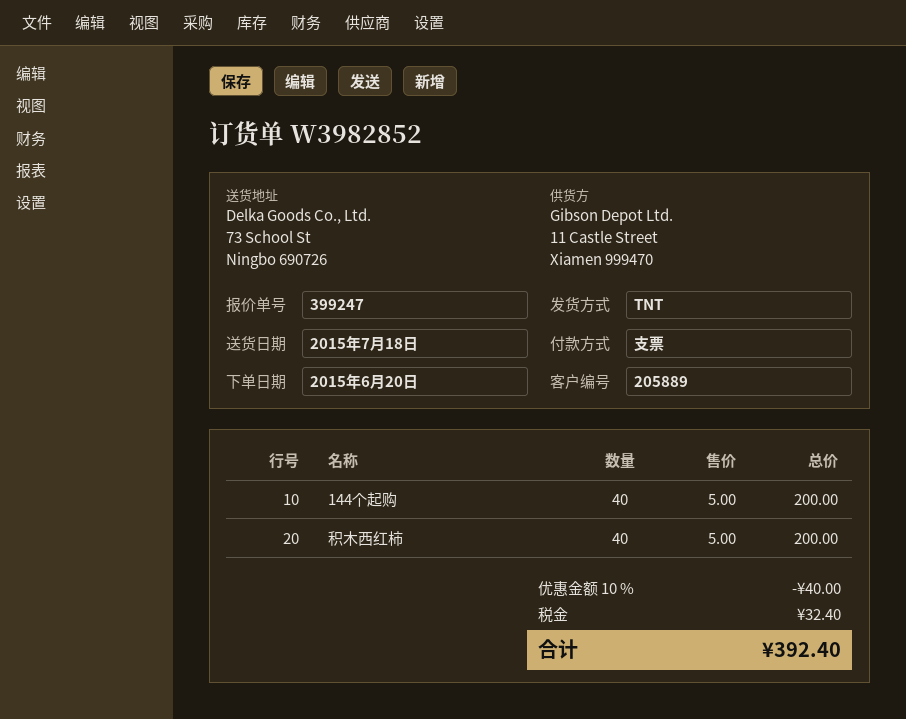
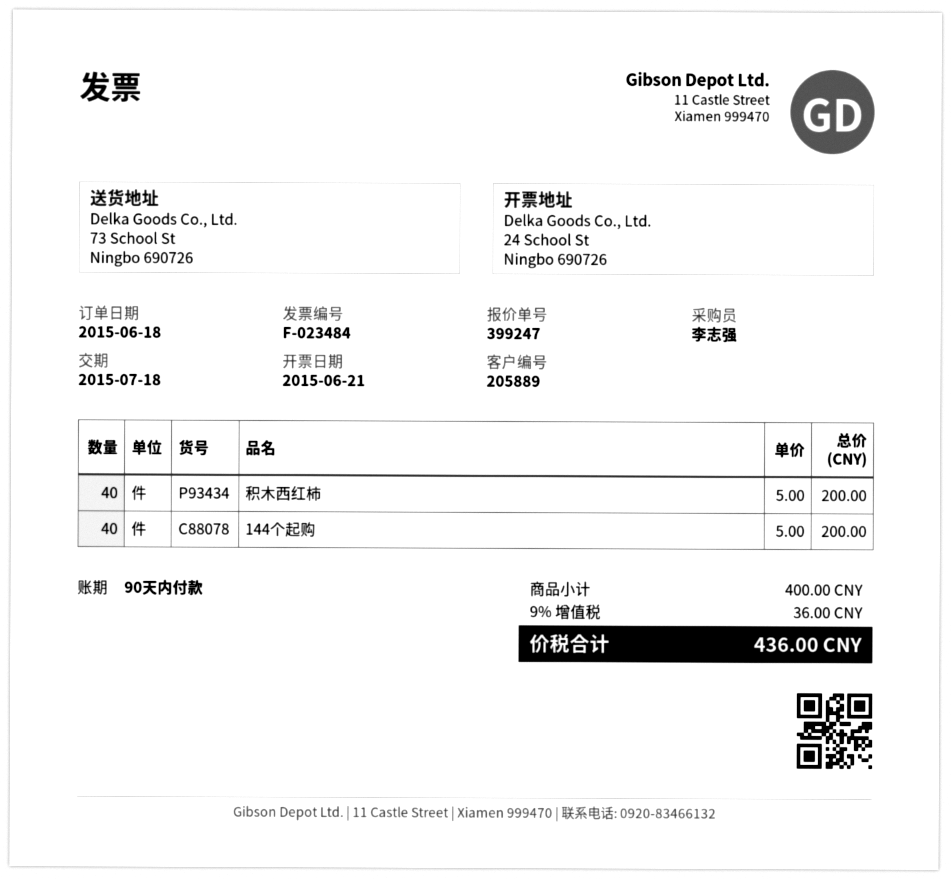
order date: 2015-06-20 -> 2015-06-18
discount: 10% = 40.00 -> none
tax: 32.40 -> 36.00
total: 392.40 -> 436.00

